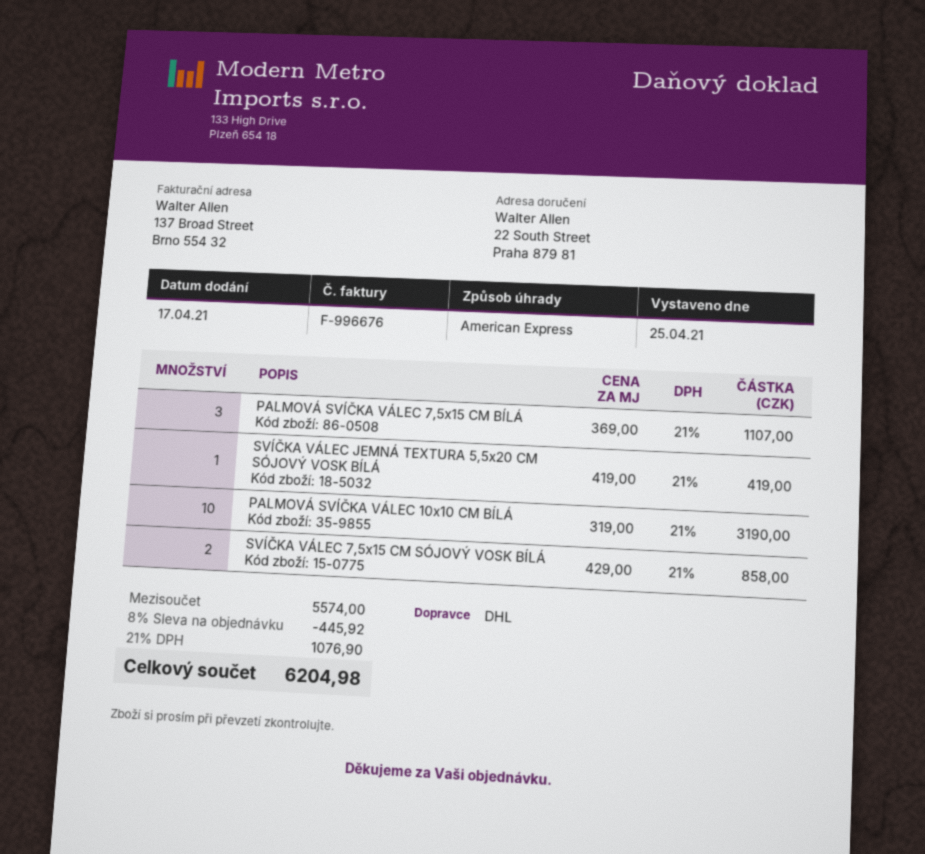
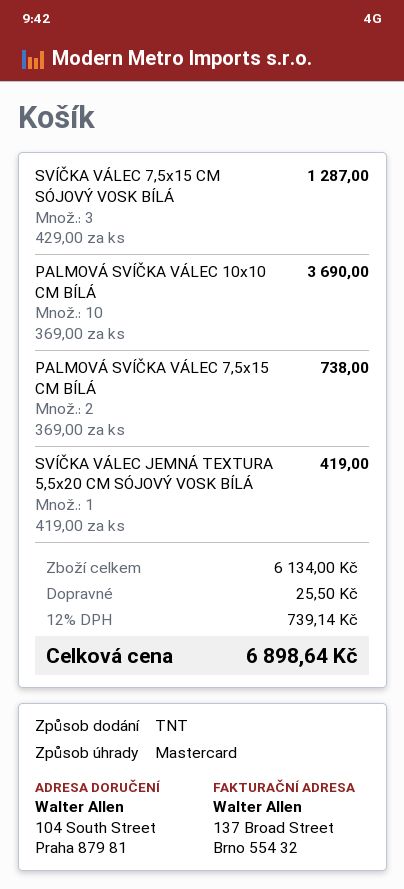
payment method: American Express -> Mastercard
shipping method: DHL -> TNT
ship to: 22 South Street, Praha 879 81 -> 104 South Street, Praha 879 81
PALMOVÁ SVÍČKA VÁLEC 7,5x15 CM BÍLÁ: 3 x 369.00 = 1107.00 -> 2 x 369.00 = 738.00
PALMOVÁ SVÍČKA VÁLEC 10x10 CM BÍLÁ: 10 x 319.00 = 3190.00 -> 10 x 369.00 = 3690.00
SVÍČKA VÁLEC 7,5x15 CM SÓJOVÝ VOSK BÍLÁ: 2 x 429.00 = 858.00 -> 3 x 429.00 = 1287.00
subtotal: 5574.00 -> 6134.00
discount: 8% = 445.92 -> none
shipping: none -> 25.50
tax: 21% = 1076.90 -> 12% = 739.14
total: 6204.98 -> 6898.64

